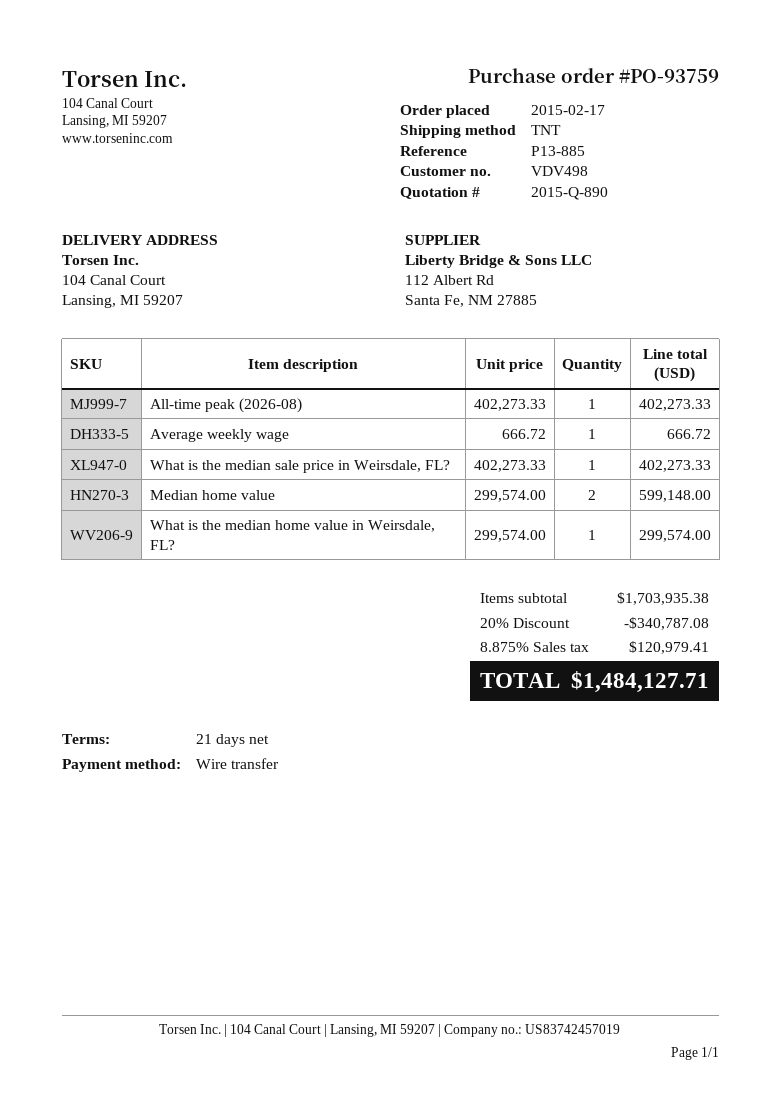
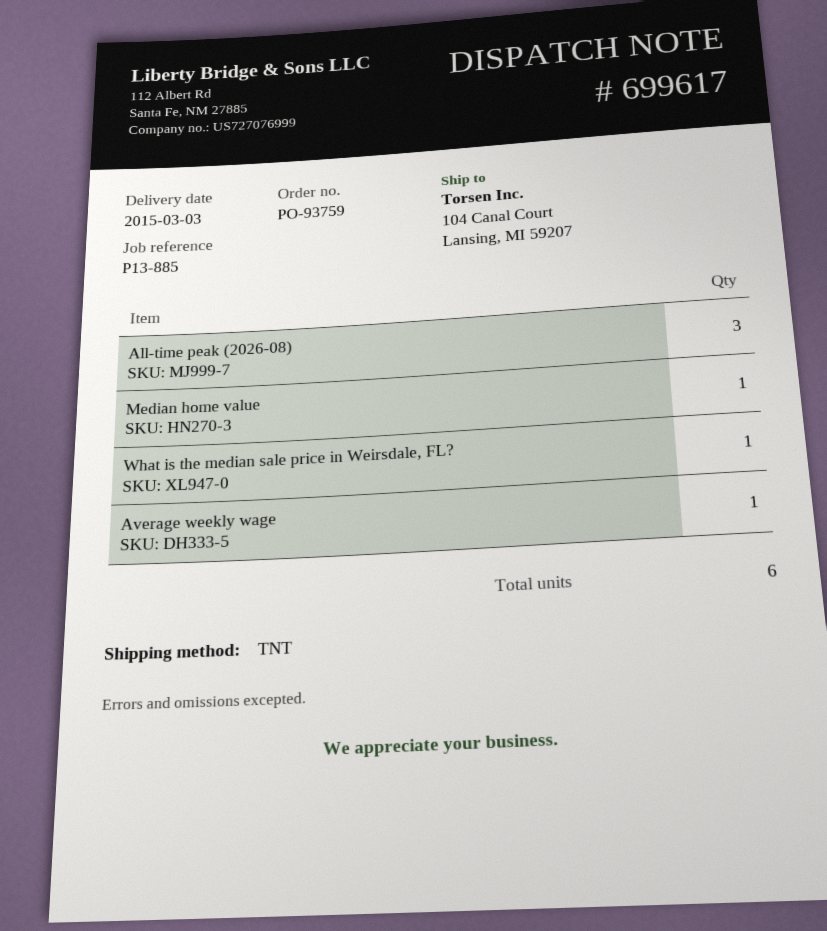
All-time peak (2026-08): 1 -> 3
Median home value: 2 -> 1
What is the median home value in Weirsdale, FL?: 1 -> none

